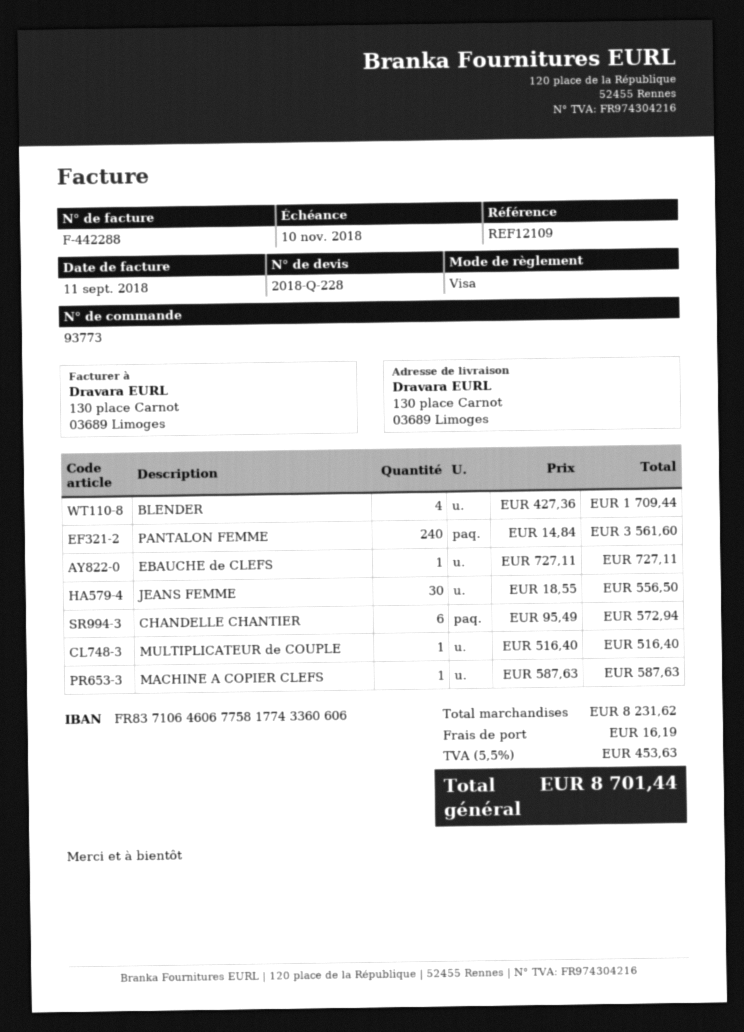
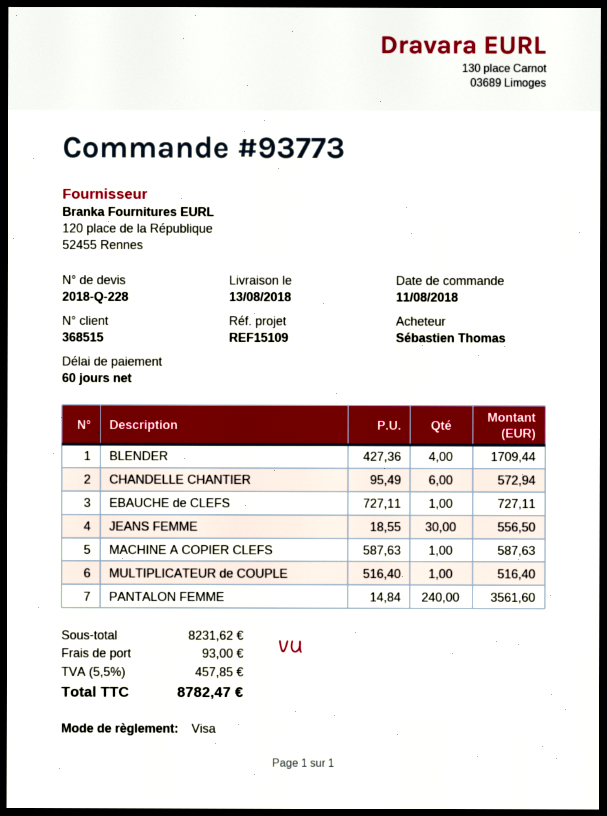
reference: REF12109 -> REF15109
shipping: 16.19 -> 93.00
tax: 5.5% = 453.63 -> 5.5% = 457.85
total: 8701.44 -> 8782.47

